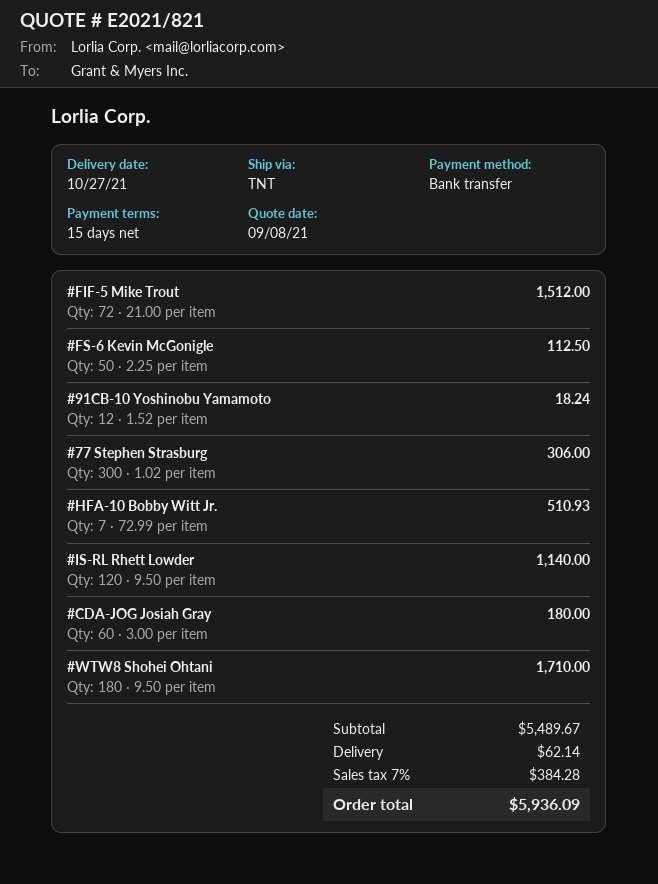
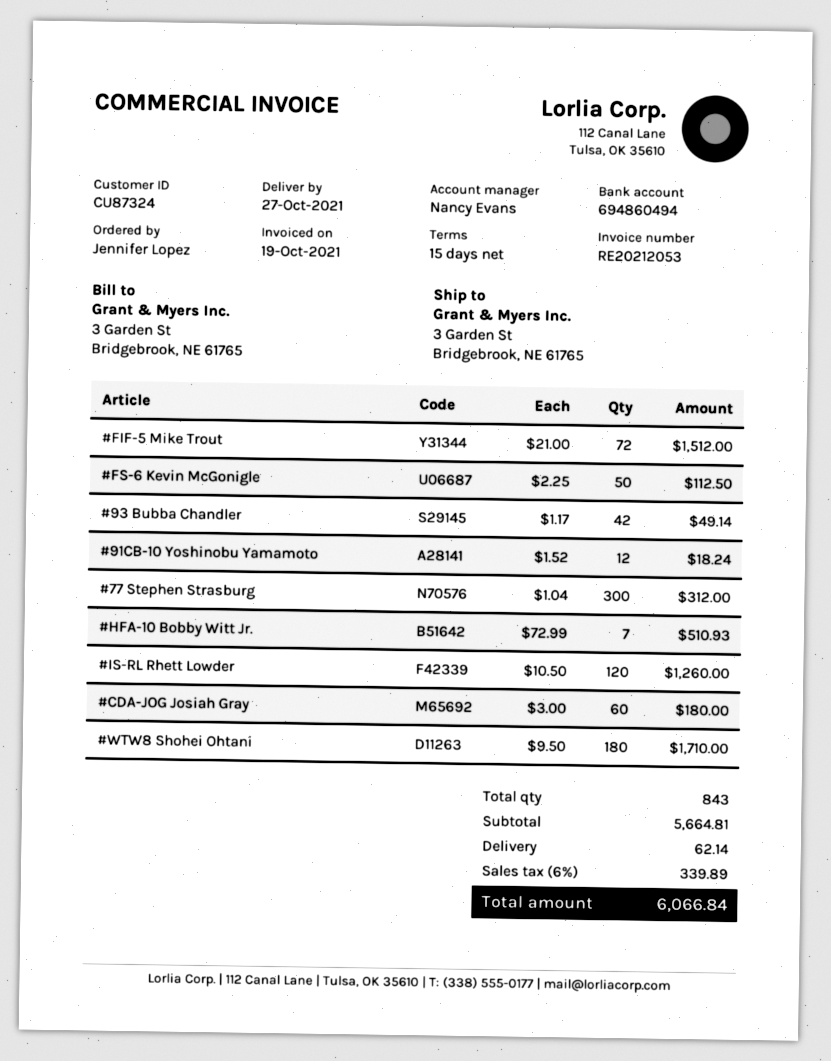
#77 Stephen Strasburg: 300 x 1.02 = 306.00 -> 300 x 1.04 = 312.00
#IS-RL Rhett Lowder: 120 x 9.50 = 1140.00 -> 120 x 10.50 = 1260.00
#93 Bubba Chandler: none -> 42 x 1.17 = 49.14
subtotal: 5489.67 -> 5664.81
tax: 7% = 384.28 -> 6% = 339.89
total: 5936.09 -> 6066.84

